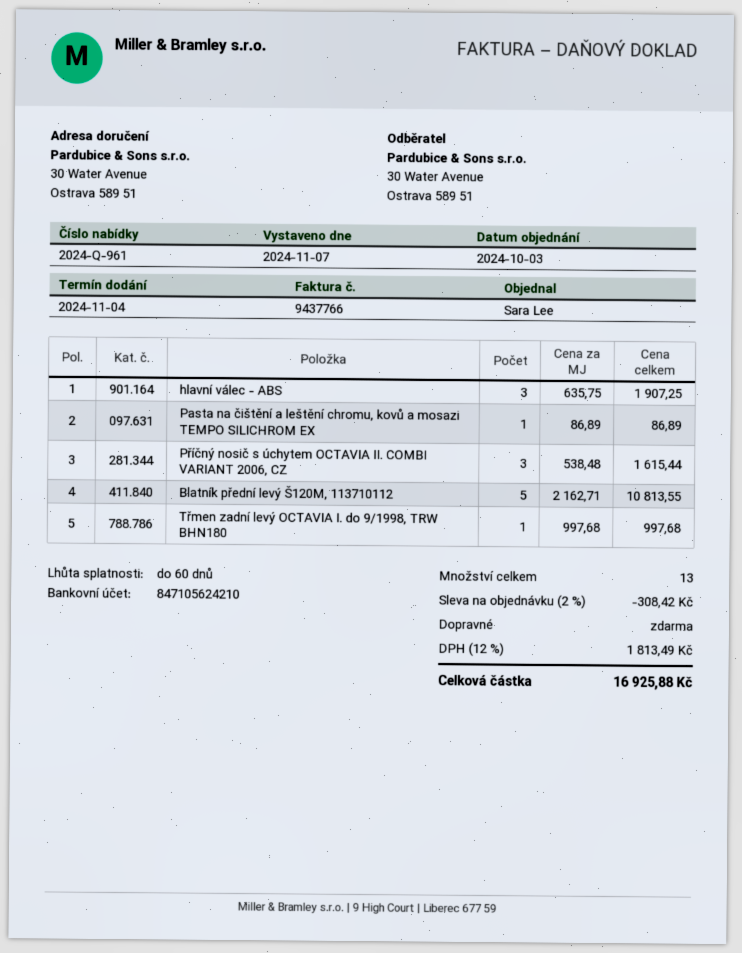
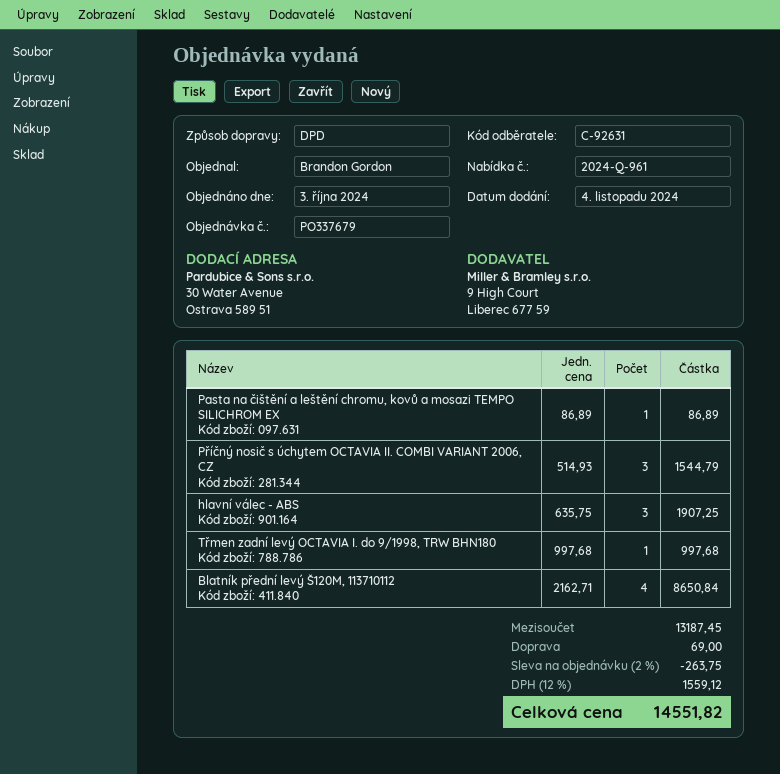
ordered by: Sara Lee -> Brandon Gordon
Příčný nosič s úchytem OCTAVIA II. COMBI VARIANT 2006, CZ: 3 x 538.48 = 1615.44 -> 3 x 514.93 = 1544.79
Blatník přední levý Š120M, 113710112: 5 x 2162.71 = 10813.55 -> 4 x 2162.71 = 8650.84
discount: 2% = 308.42 -> 2% = 263.75
shipping: 0.00 -> 69.00
tax: 12% = 1813.49 -> 12% = 1559.12
total: 16925.88 -> 14551.82

